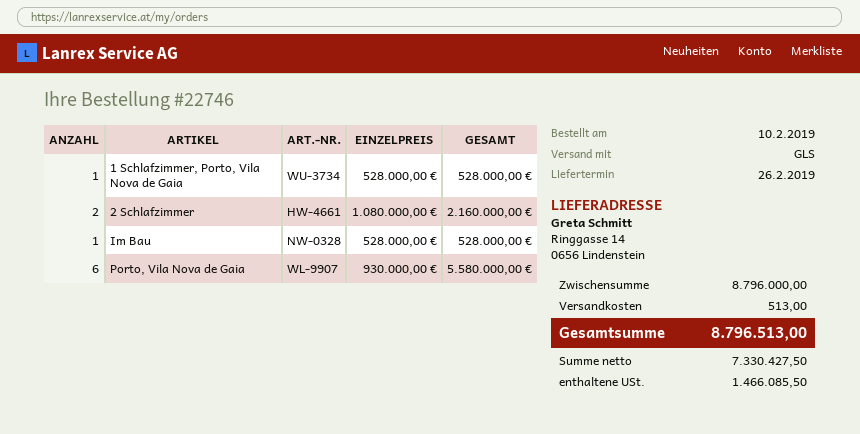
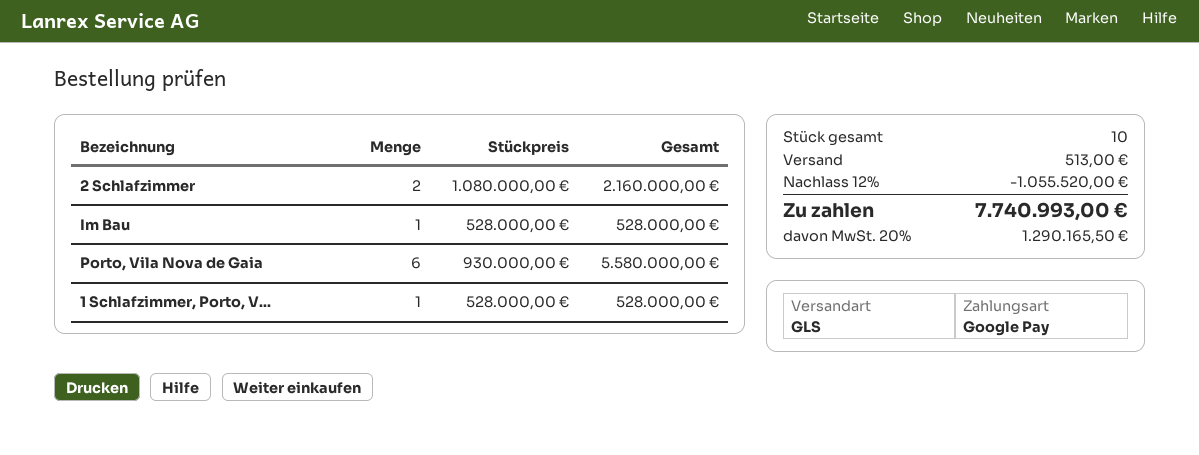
discount: none -> 12% = 1055520.00
tax: 1466085.50 -> 1290165.50
total: 8796513.00 -> 7740993.00

